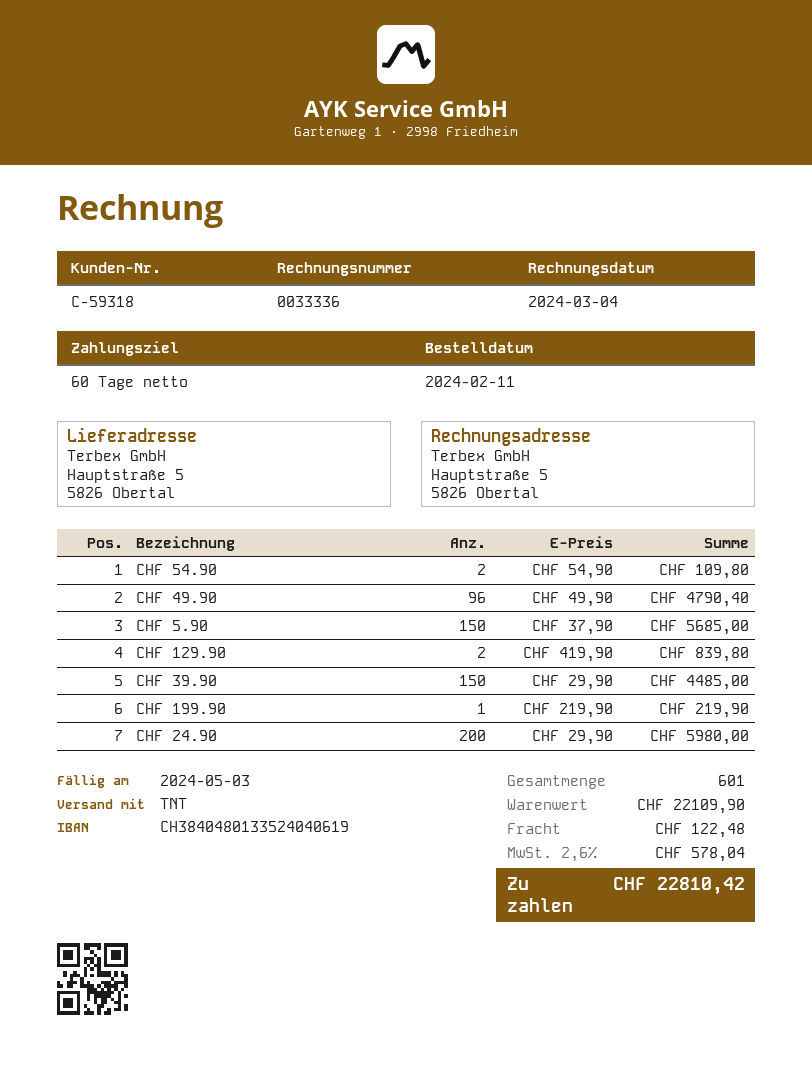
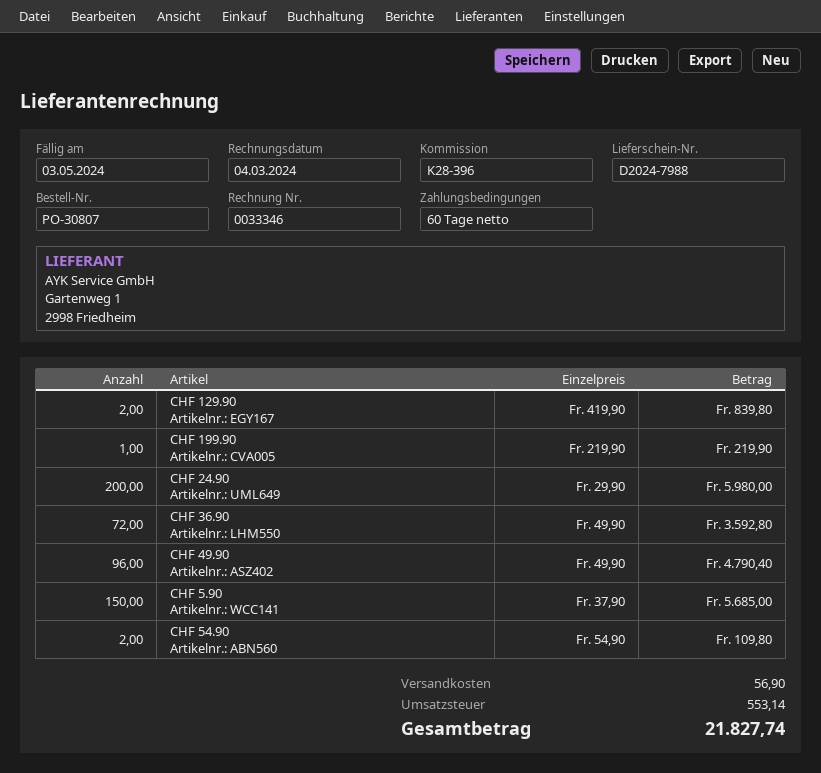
invoice number: 0033336 -> 0033346
CHF 39.90: 150 x 29.90 = 4485.00 -> none
CHF 36.90: none -> 72 x 49.90 = 3592.80
shipping: 122.48 -> 56.90
tax: 578.04 -> 553.14
total: 22810.42 -> 21827.74

